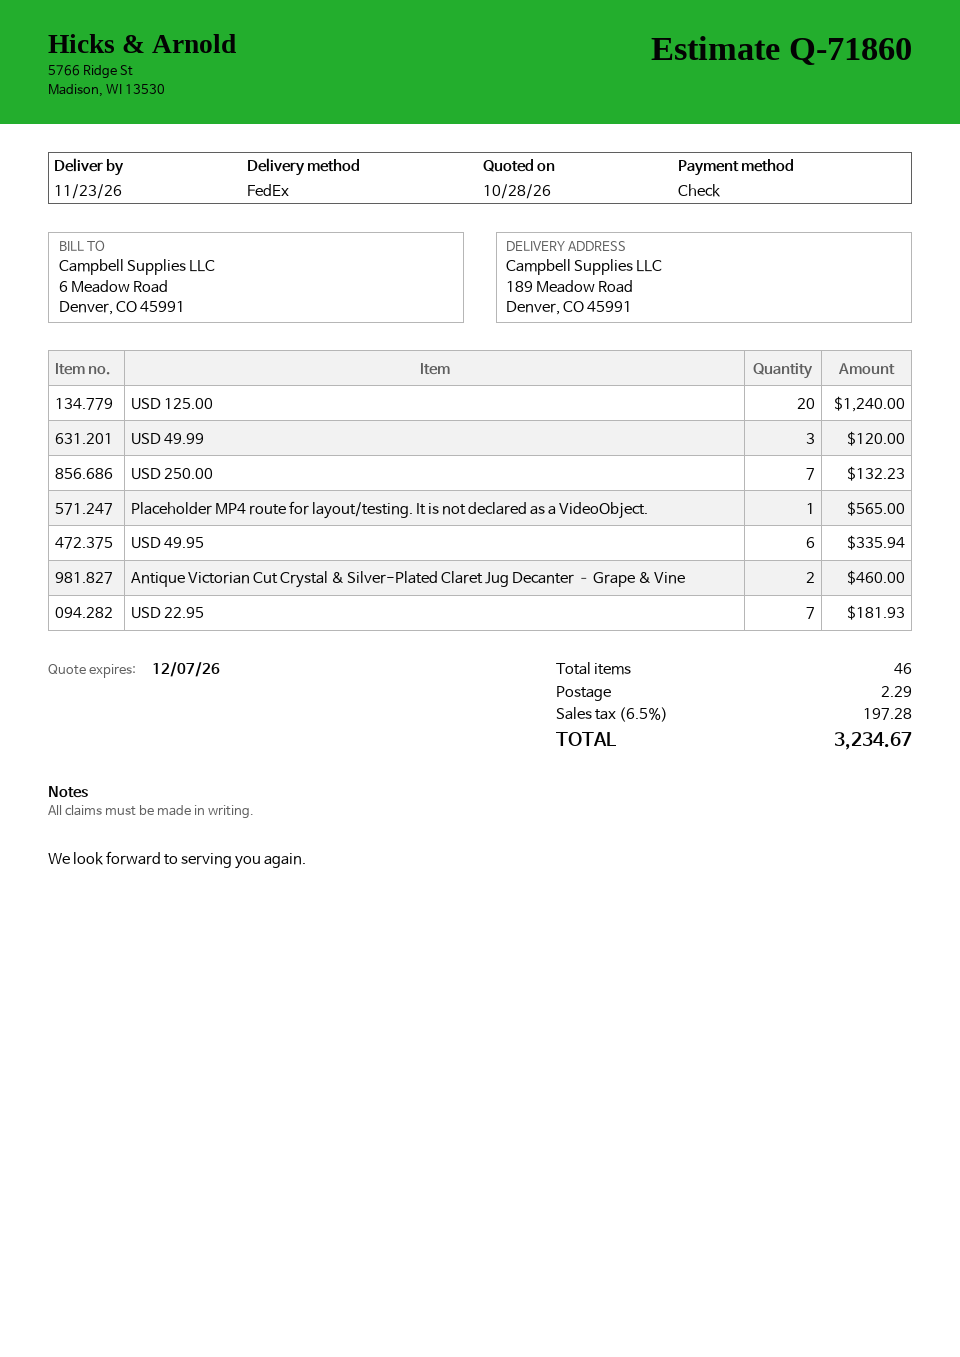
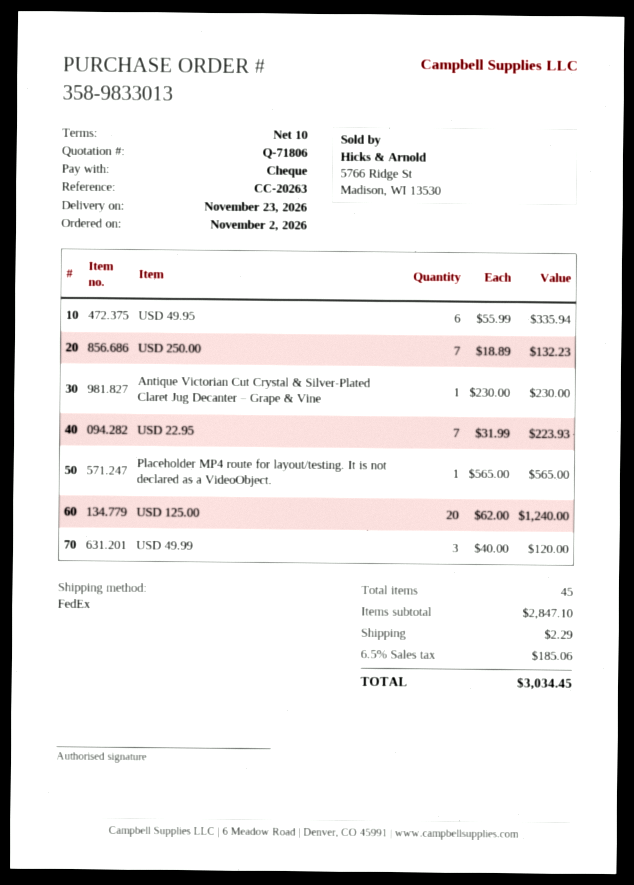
quote number: Q-71860 -> Q-71806
Antique Victorian Cut Crystal & Silver-Plated Claret Jug Decanter – Grape & Vine: 2 for 460.00 -> 1 for 230.00
USD 22.95: 7 for 181.93 -> 7 for 223.93
total quantity: 46 -> 45
tax: 6.5% = 197.28 -> 6.5% = 185.06
total: 3234.67 -> 3034.45

